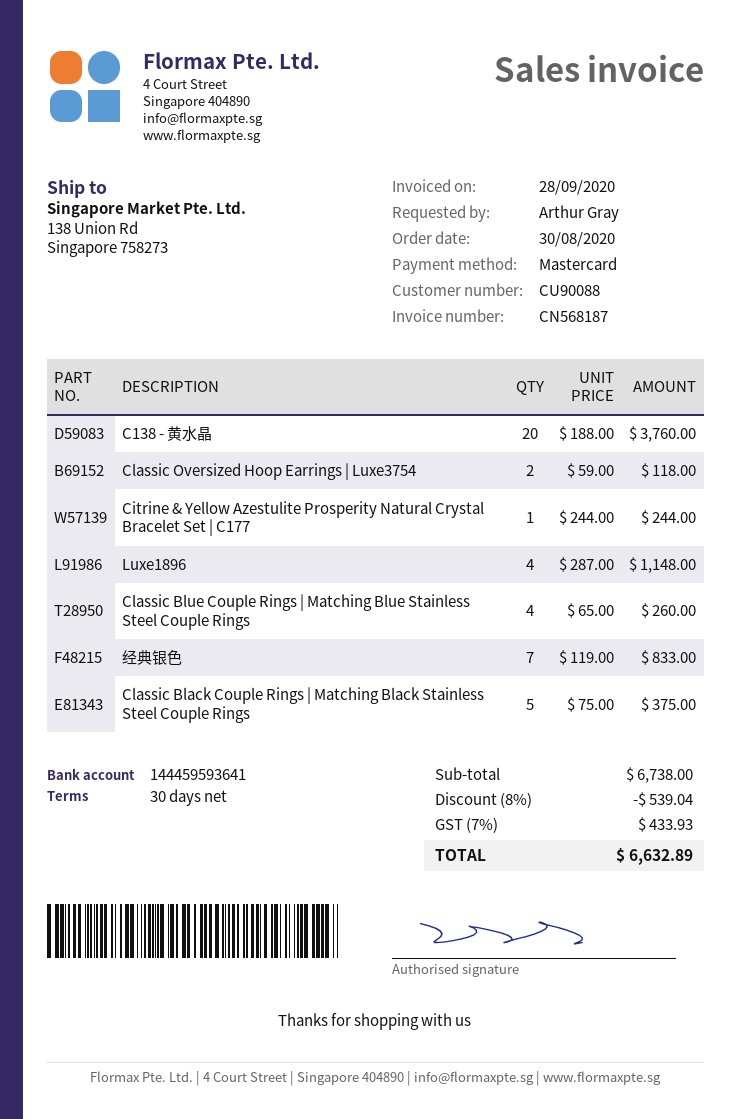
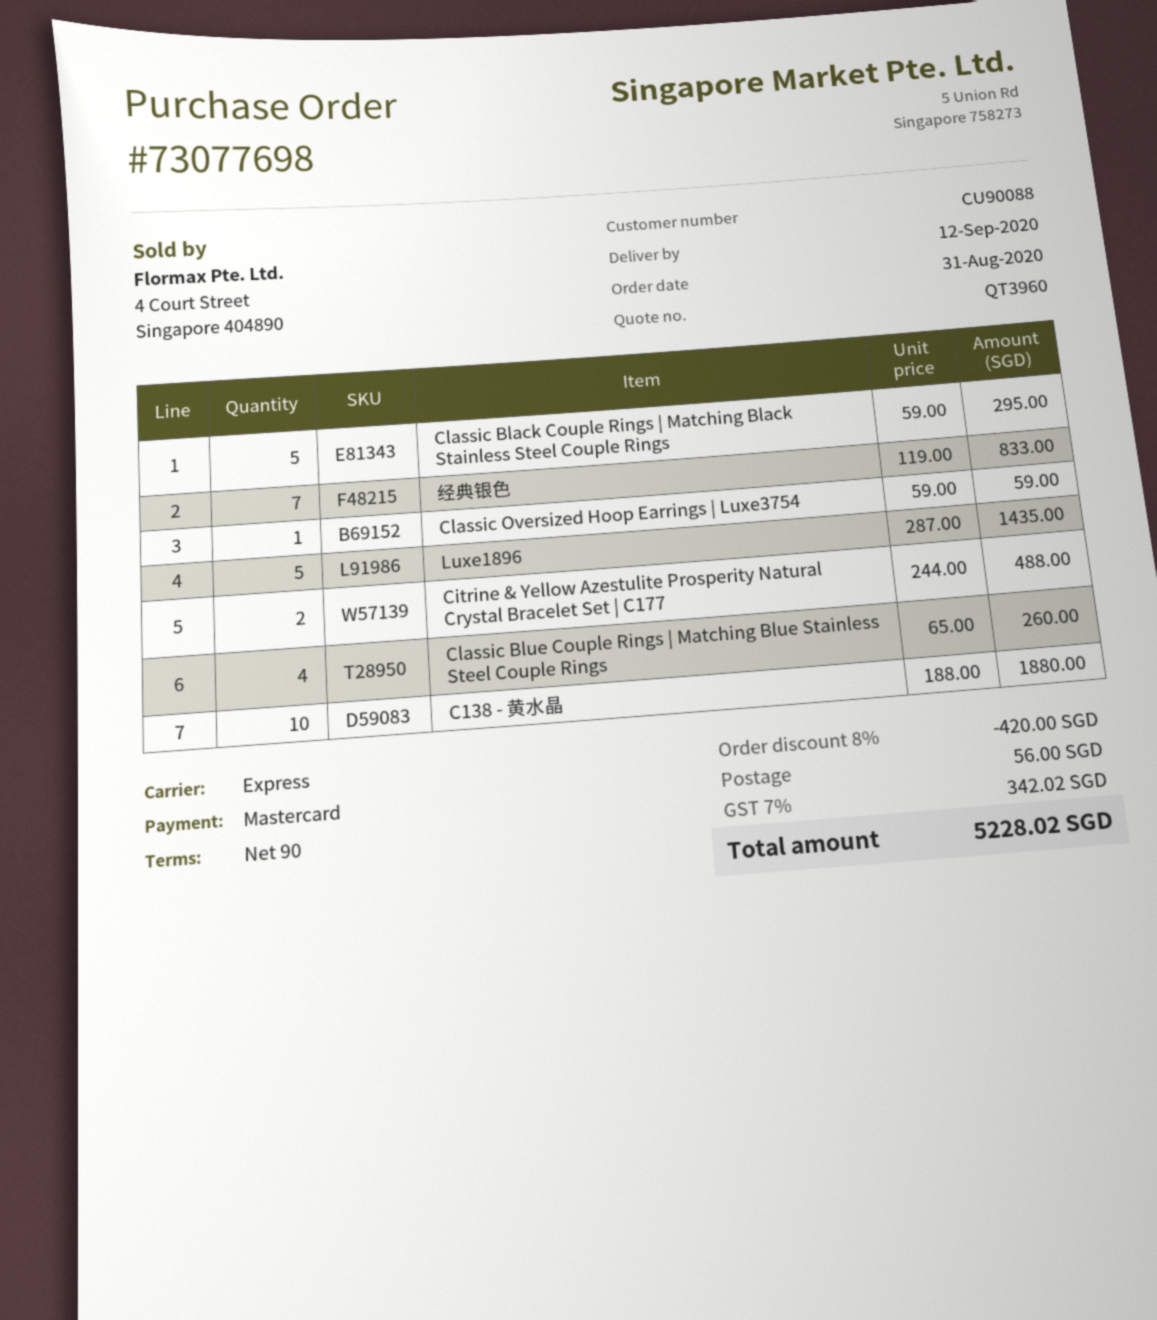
order date: 2020-08-30 -> 2020-08-31
payment terms: 30 days -> 90 days
C138 - 黄水晶: 20 x 188.00 = 3760.00 -> 10 x 188.00 = 1880.00
Classic Oversized Hoop Earrings | Luxe3754: 2 x 59.00 = 118.00 -> 1 x 59.00 = 59.00
Citrine & Yellow Azestulite Prosperity Natural Crystal Bracelet Set | C177: 1 x 244.00 = 244.00 -> 2 x 244.00 = 488.00
Luxe1896: 4 x 287.00 = 1148.00 -> 5 x 287.00 = 1435.00
Classic Black Couple Rings | Matching Black Stainless Steel Couple Rings: 5 x 75.00 = 375.00 -> 5 x 59.00 = 295.00
discount: 8% = 539.04 -> 8% = 420.00
shipping: none -> 56.00
tax: 7% = 433.93 -> 7% = 342.02
total: 6632.89 -> 5228.02

